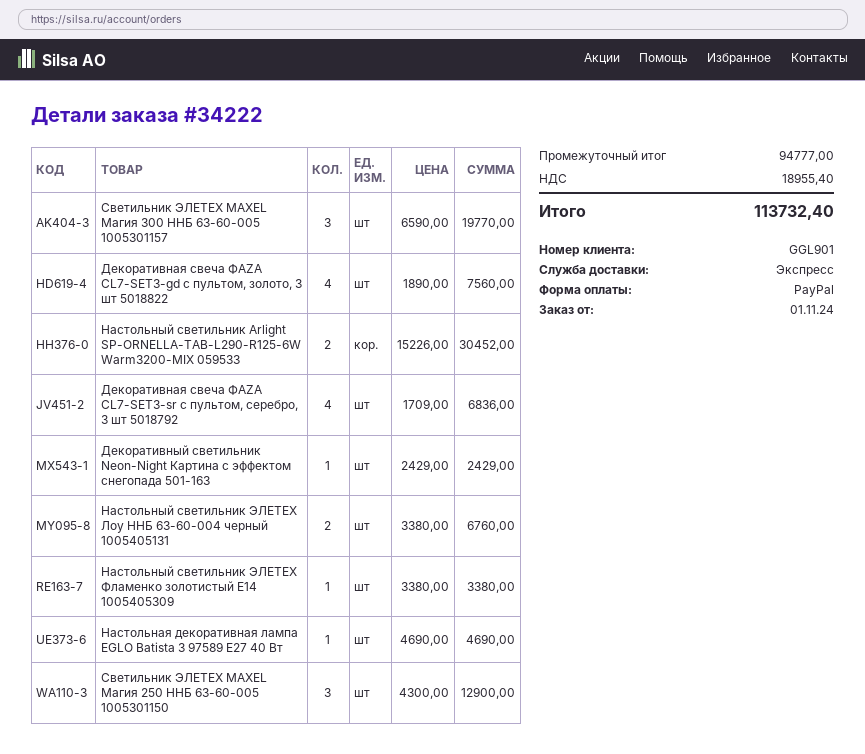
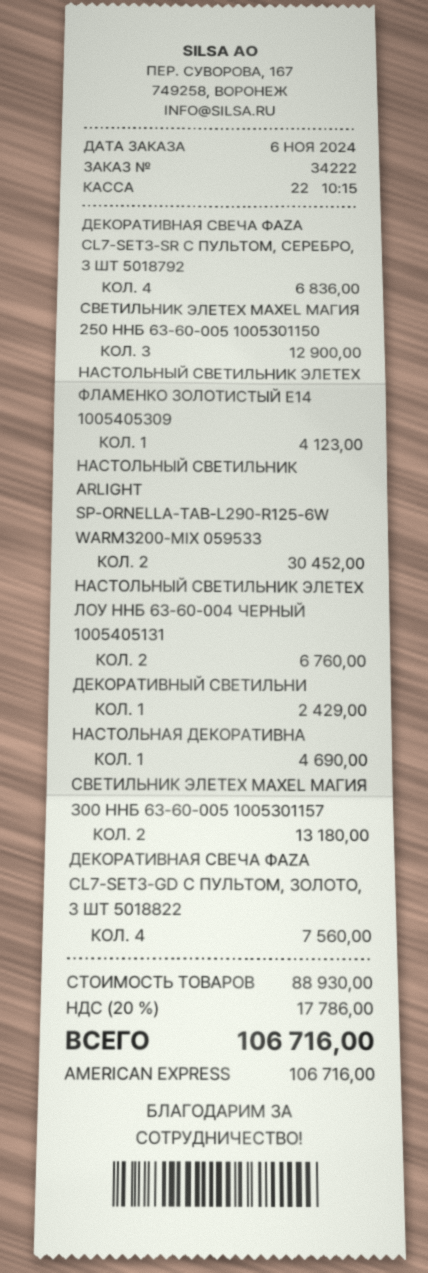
order date: 2024-11-01 -> 2024-11-06
payment method: PayPal -> American Express
Светильник ЭЛЕТЕХ MAXEL Магия 300 ННБ 63-60-005 1005301157: 3 for 19770.00 -> 2 for 13180.00
Настольный светильник ЭЛЕТЕХ Фламенко золотистый E14 1005405309: 1 for 3380.00 -> 1 for 4123.00
subtotal: 94777.00 -> 88930.00
tax: 18955.40 -> 17786.00
total: 113732.40 -> 106716.00

